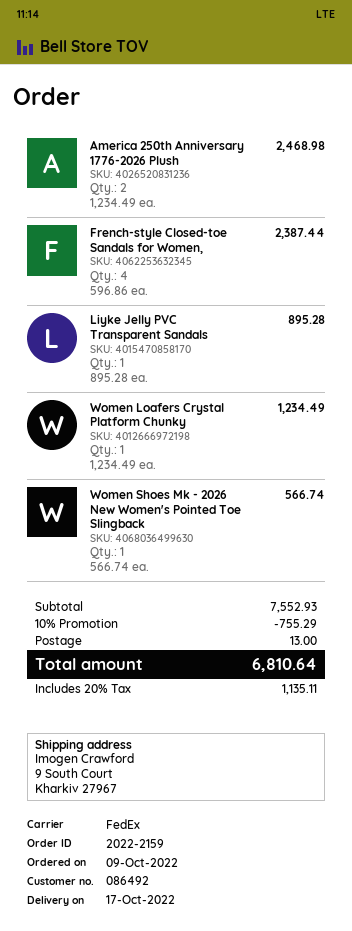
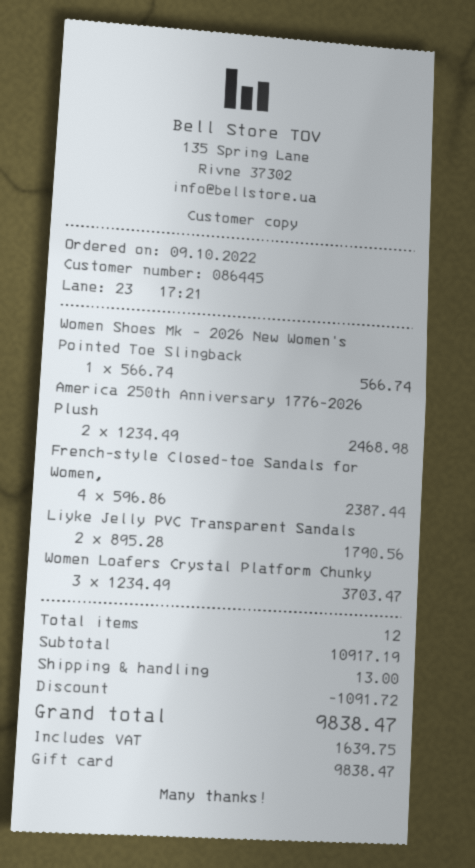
customer number: 086492 -> 086445
Liyke Jelly PVC Transparent Sandals: 1 x 895.28 = 895.28 -> 2 x 895.28 = 1790.56
Women Loafers Crystal Platform Chunky: 1 x 1234.49 = 1234.49 -> 3 x 1234.49 = 3703.47
subtotal: 7552.93 -> 10917.19
discount: 755.29 -> 1091.72
tax: 1135.11 -> 1639.75
total: 6810.64 -> 9838.47

